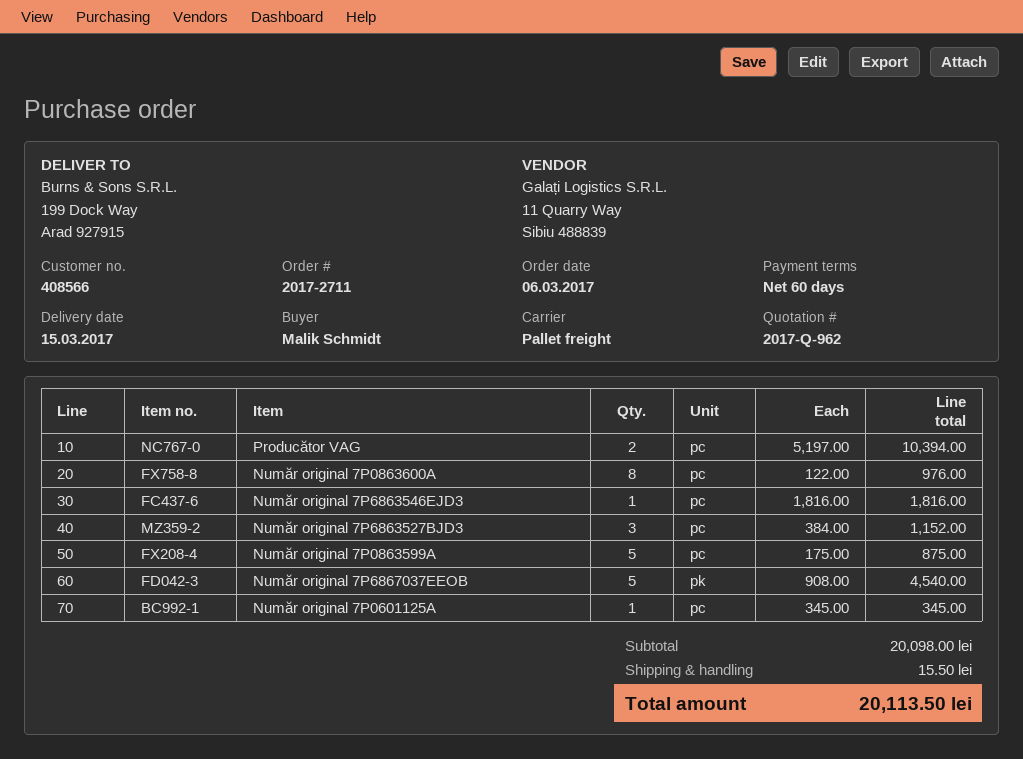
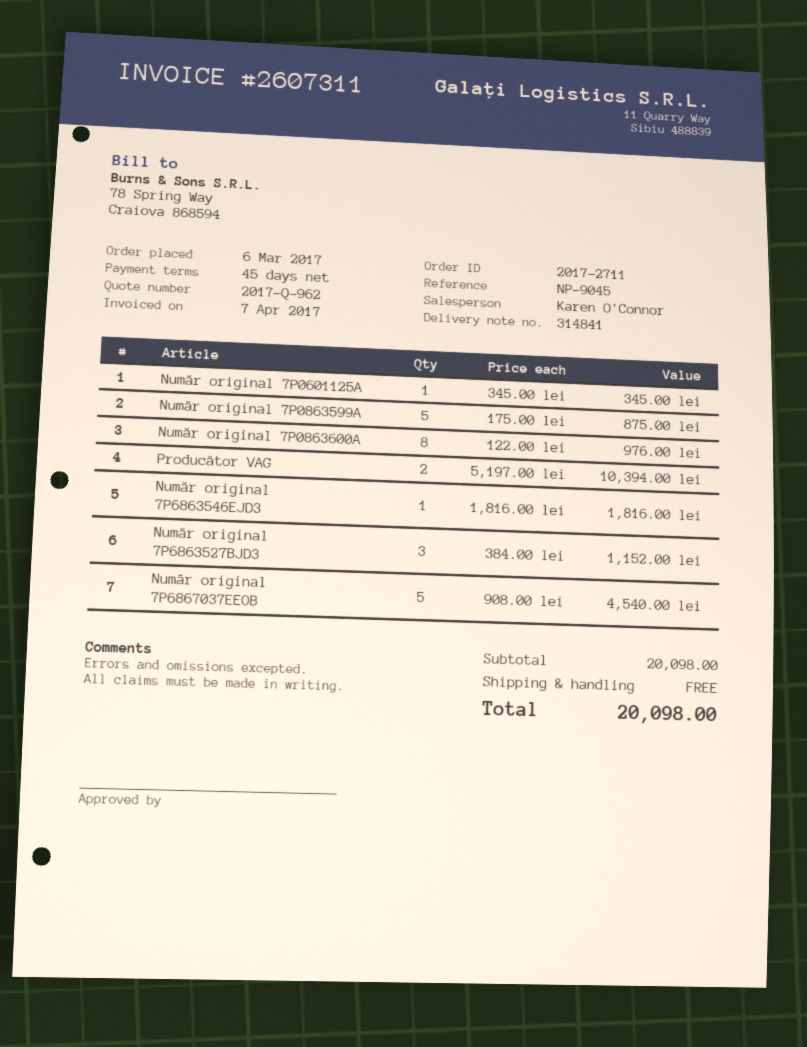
payment terms: 60 days -> 45 days
shipping: 15.50 -> 0.00
total: 20113.50 -> 20098.00

